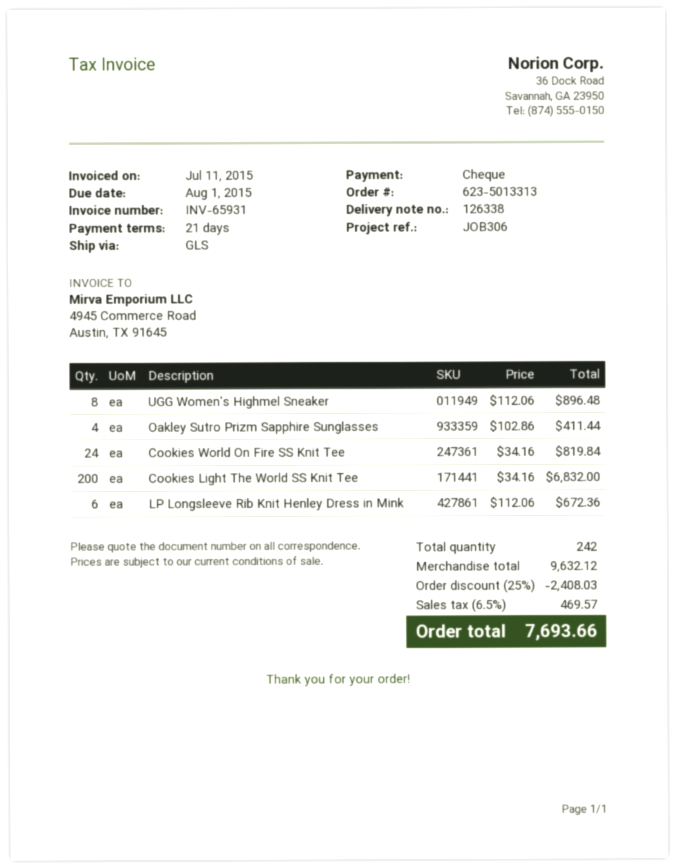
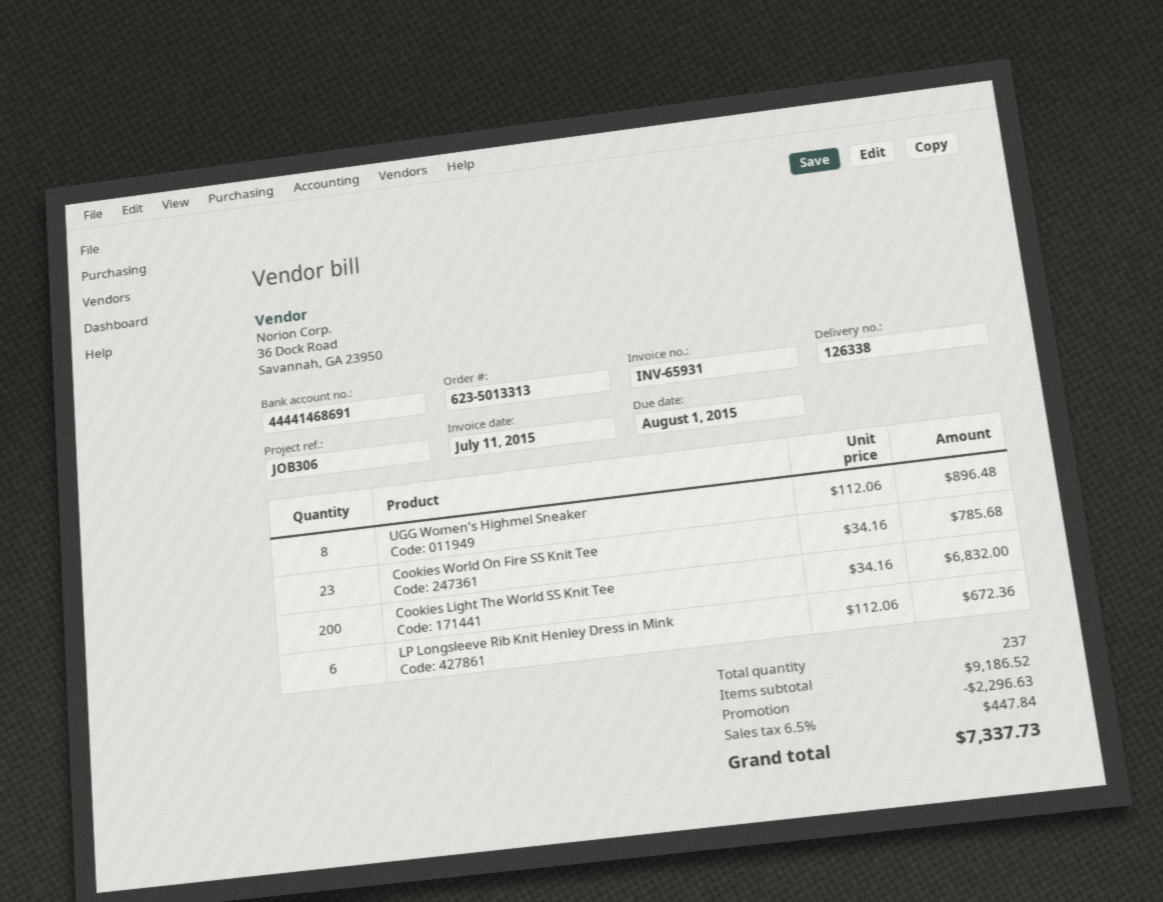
Oakley Sutro Prizm Sapphire Sunglasses: 4 x 102.86 = 411.44 -> none
Cookies World On Fire SS Knit Tee: 24 x 34.16 = 819.84 -> 23 x 34.16 = 785.68
total quantity: 242 -> 237
subtotal: 9632.12 -> 9186.52
discount: 2408.03 -> 2296.63
tax: 6.5% = 469.57 -> 6.5% = 447.84
total: 7693.66 -> 7337.73

